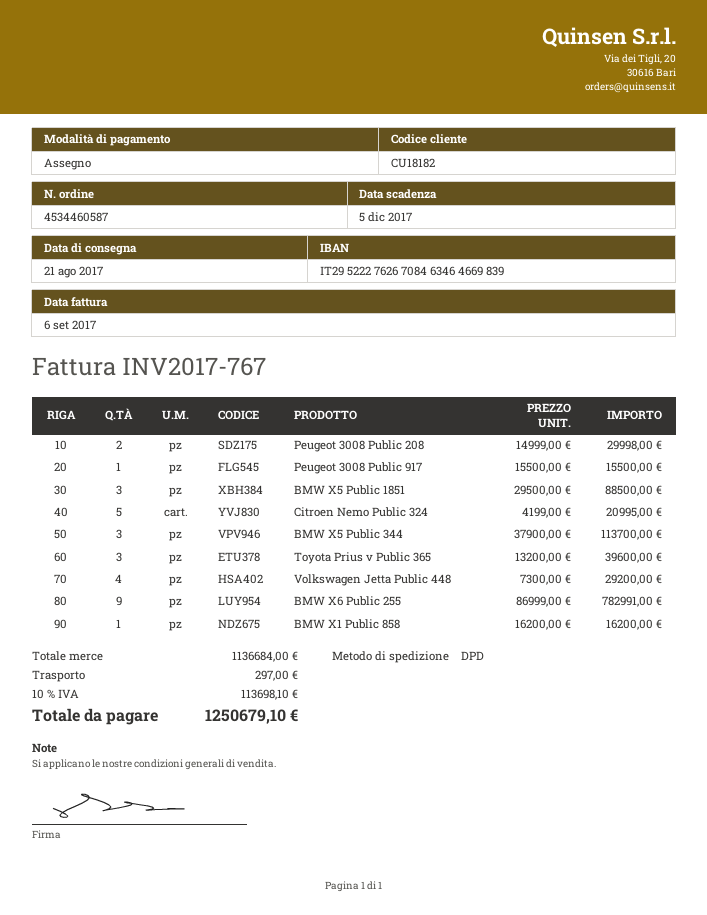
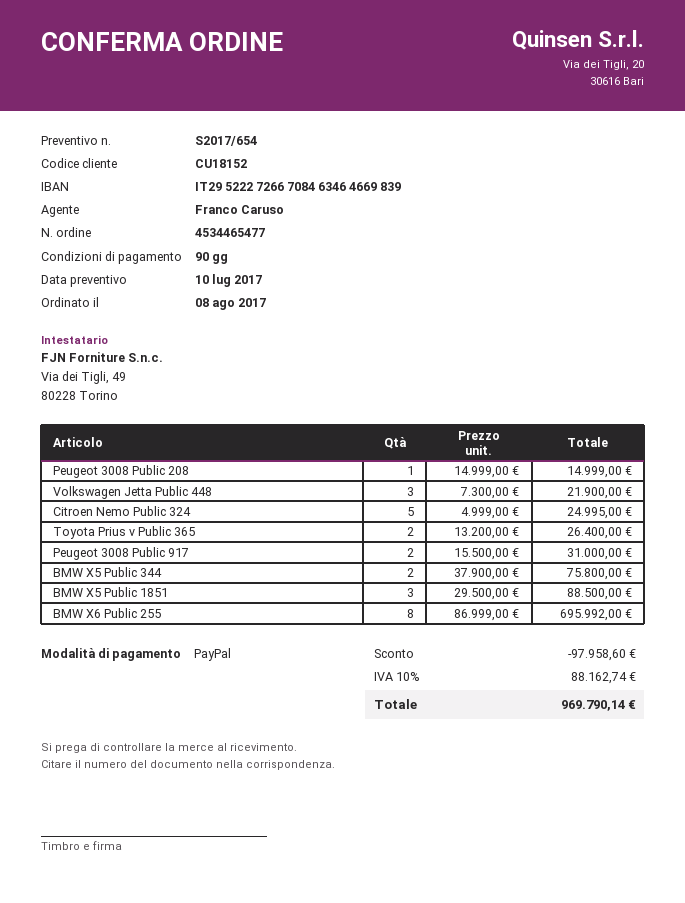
order number: 4534460587 -> 4534465477
customer number: CU18182 -> CU18152
payment method: cheque -> PayPal
bank account: IT2952227626708463464669839 -> IT2952227266708463464669839
Peugeot 3008 Public 208: 2 x 14999.00 = 29998.00 -> 1 x 14999.00 = 14999.00
Peugeot 3008 Public 917: 1 x 15500.00 = 15500.00 -> 2 x 15500.00 = 31000.00
Citroen Nemo Public 324: 5 x 4199.00 = 20995.00 -> 5 x 4999.00 = 24995.00
BMW X5 Public 344: 3 x 37900.00 = 113700.00 -> 2 x 37900.00 = 75800.00
Toyota Prius v Public 365: 3 x 13200.00 = 39600.00 -> 2 x 13200.00 = 26400.00
Volkswagen Jetta Public 448: 4 x 7300.00 = 29200.00 -> 3 x 7300.00 = 21900.00
BMW X6 Public 255: 9 x 86999.00 = 782991.00 -> 8 x 86999.00 = 695992.00
BMW X1 Public 858: 1 x 16200.00 = 16200.00 -> none
discount: none -> 97958.60
shipping: 297.00 -> none
tax: 10% = 113698.10 -> 10% = 88162.74
total: 1250679.10 -> 969790.14

